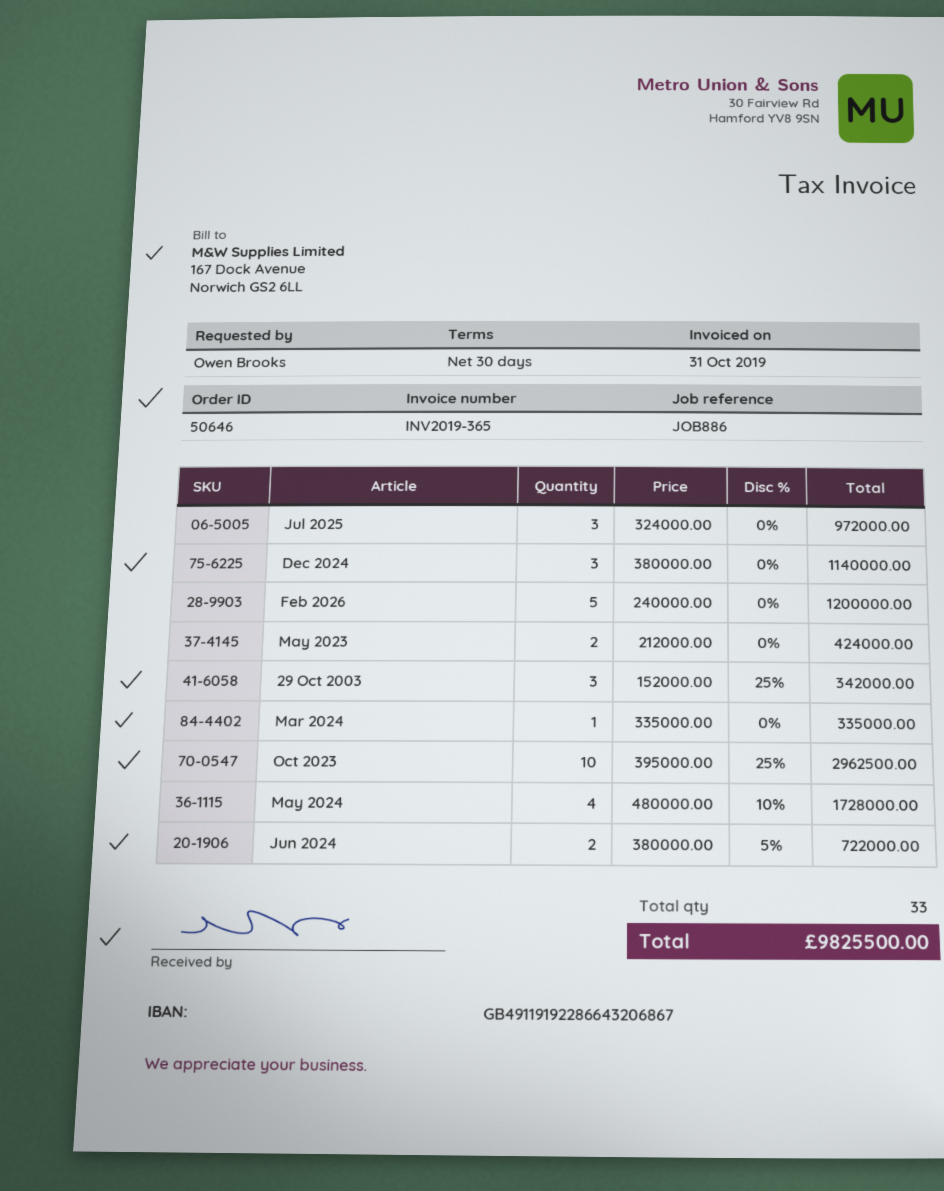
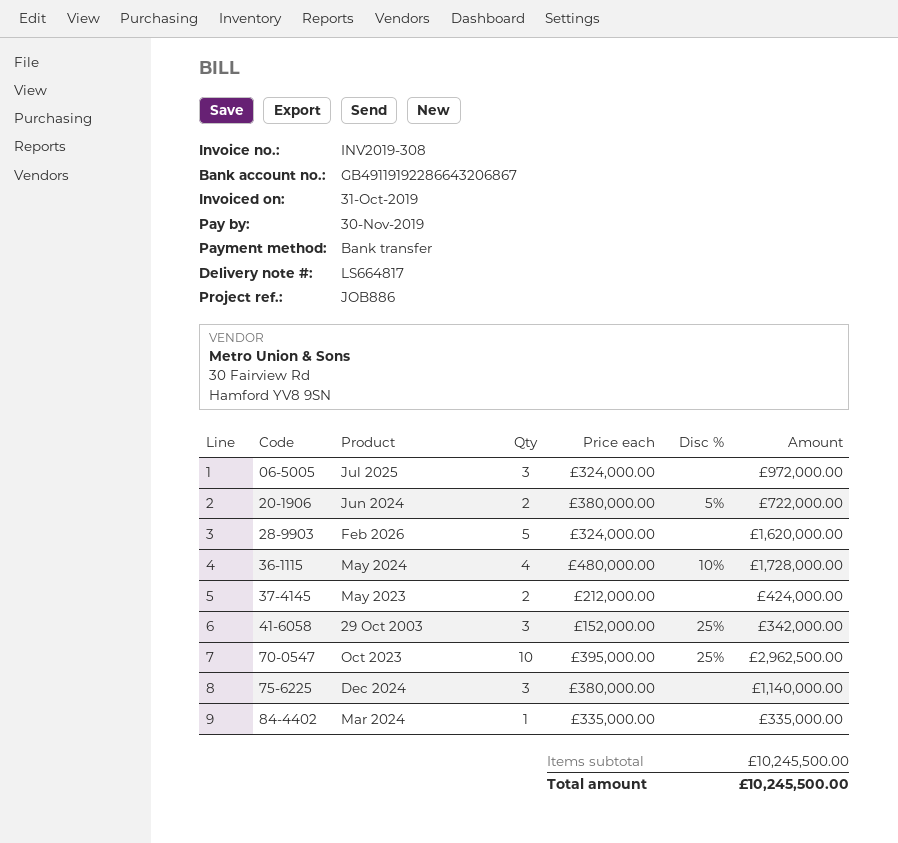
invoice number: INV2019-365 -> INV2019-308
Feb 2026: 5 x 240000.00 = 1200000.00 -> 5 x 324000.00 = 1620000.00
total: 9825500.00 -> 10245500.00

